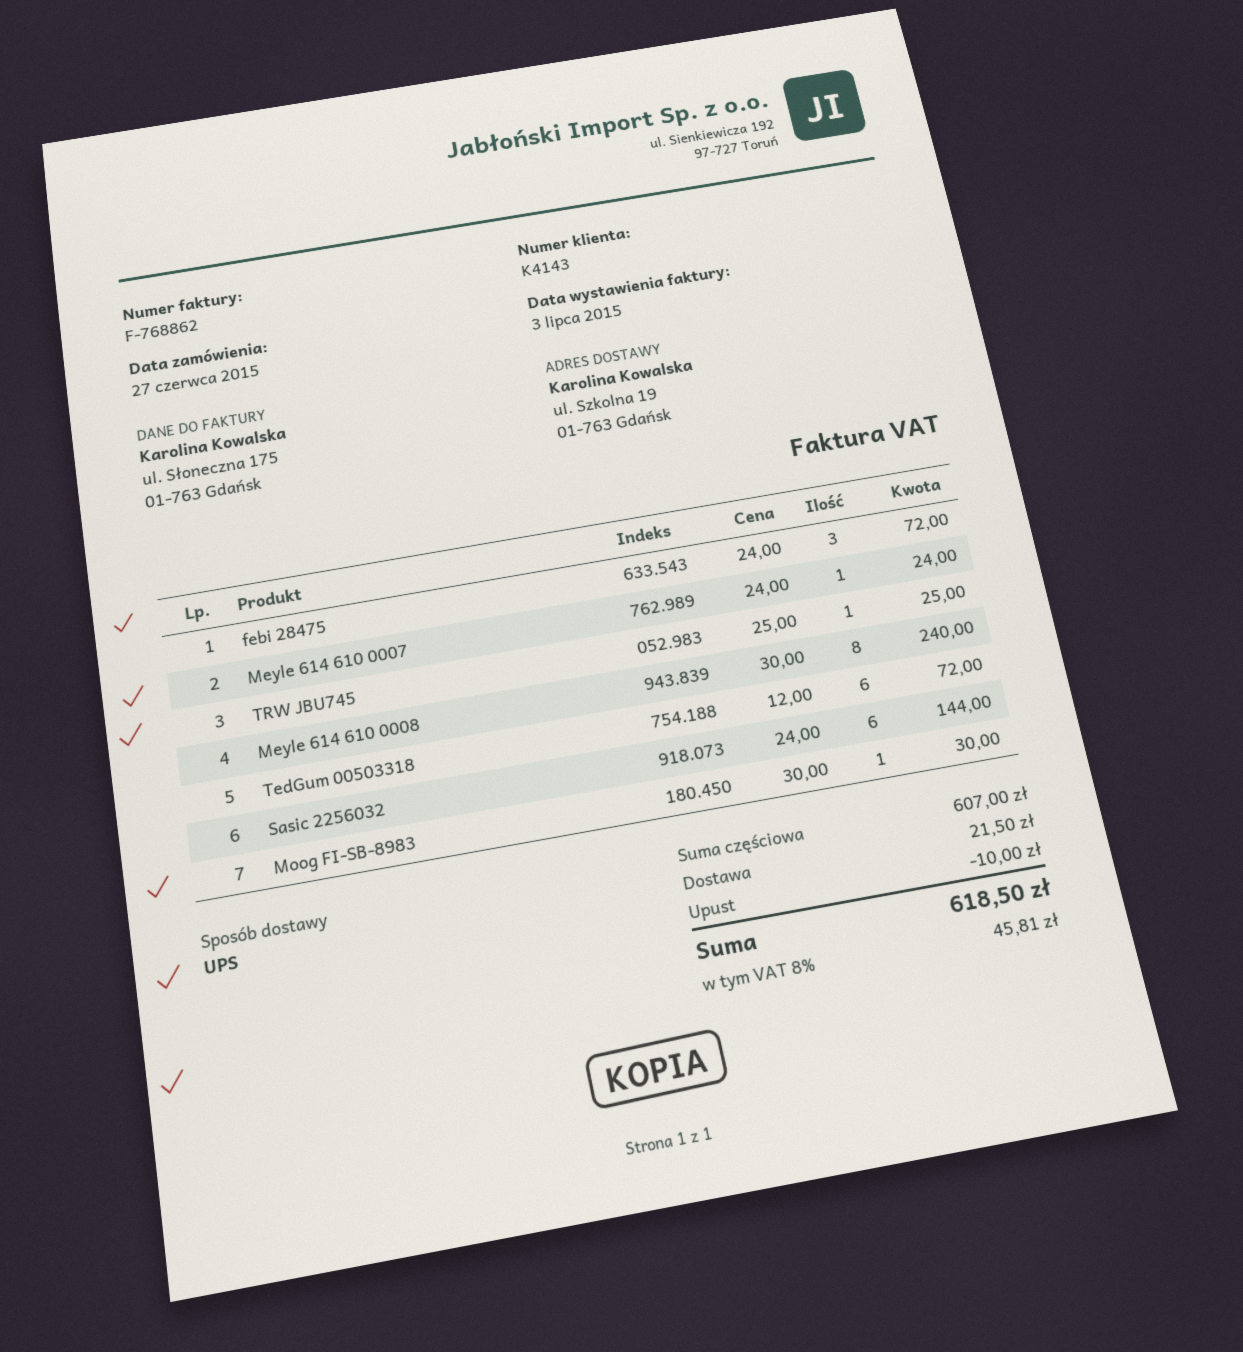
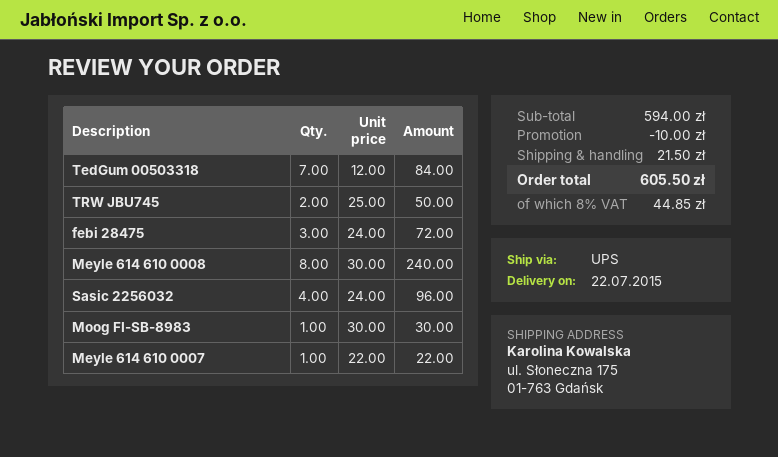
ship to: ul. Szkolna 19, 01-763 Gdańsk -> ul. Słoneczna 175, 01-763 Gdańsk
Meyle 614 610 0007: 1 x 24.00 = 24.00 -> 1 x 22.00 = 22.00
TRW JBU745: 1 x 25.00 = 25.00 -> 2 x 25.00 = 50.00
TedGum 00503318: 6 x 12.00 = 72.00 -> 7 x 12.00 = 84.00
Sasic 2256032: 6 x 24.00 = 144.00 -> 4 x 24.00 = 96.00
subtotal: 607.00 -> 594.00
tax: 8% = 45.81 -> 8% = 44.85
total: 618.50 -> 605.50

